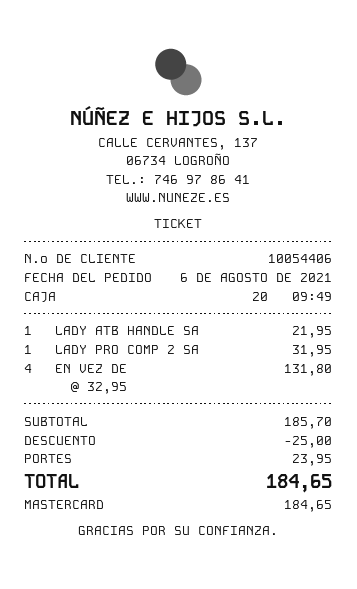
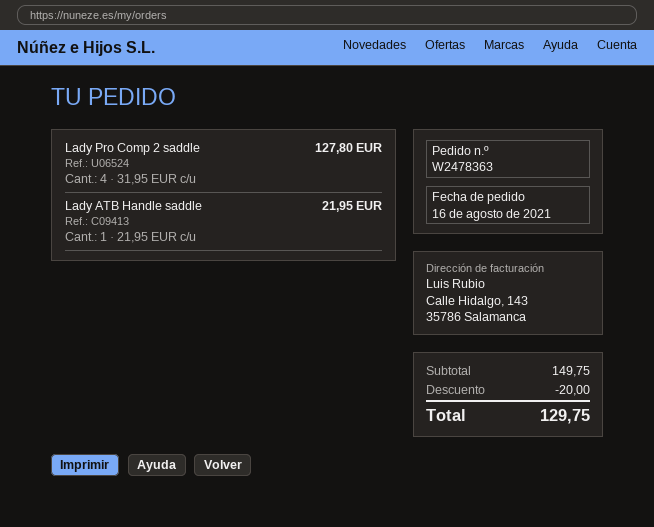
order date: 2021-08-06 -> 2021-08-16
LADY PRO COMP 2 SA: 1 x 31.95 = 31.95 -> 4 x 31.95 = 127.80
EN VEZ DE: 4 x 32.95 = 131.80 -> none
subtotal: 185.70 -> 149.75
discount: 25.00 -> 20.00
shipping: 23.95 -> none
total: 184.65 -> 129.75

